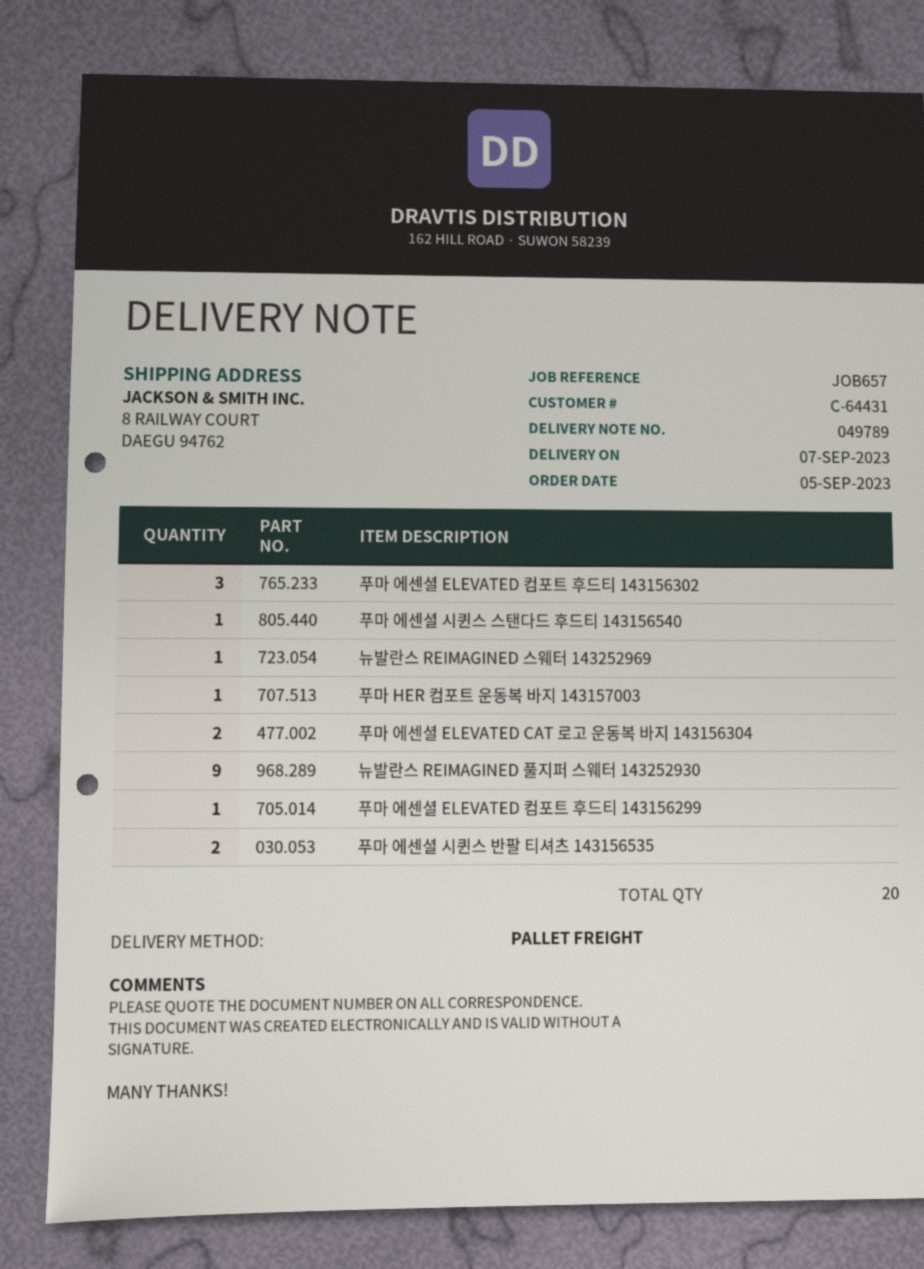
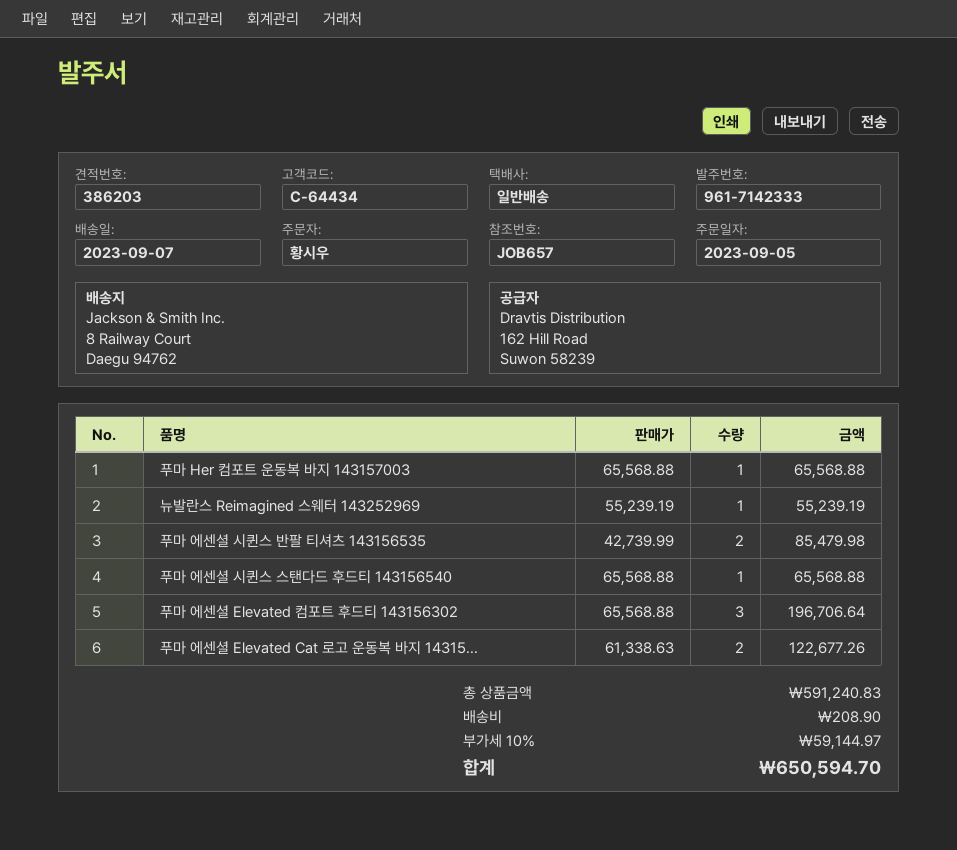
customer number: C-64431 -> C-64434
shipping method: pallet freight -> standard
뉴발란스 REIMAGINED 풀지퍼 스웨터 143252930: 9 -> none
푸마 에센셜 ELEVATED 컴포트 후드티 143156299: 1 -> none

